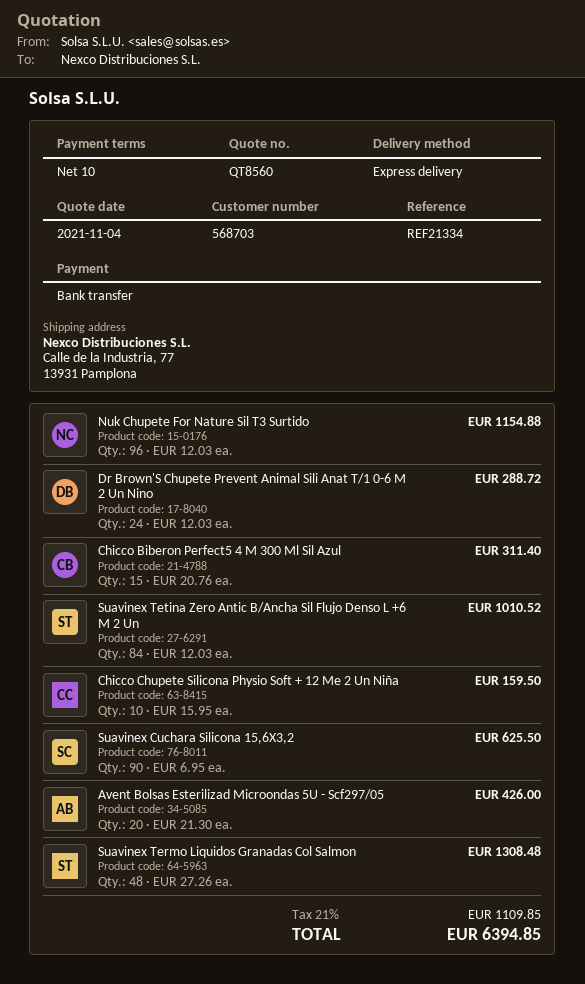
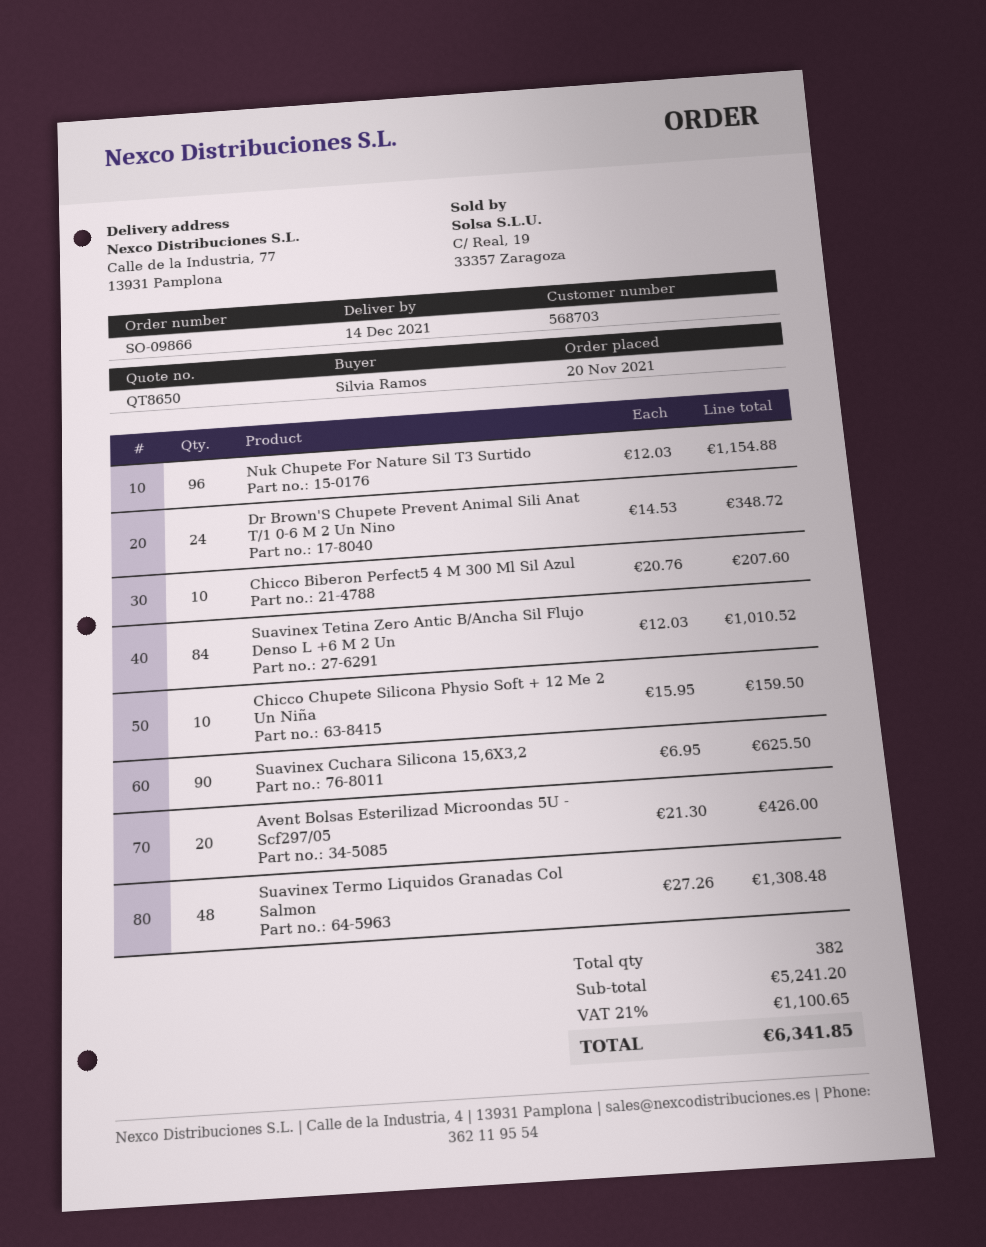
quote number: QT8560 -> QT8650
Dr Brown'S Chupete Prevent Animal Sili Anat T/1 0-6 M 2 Un Nino: 24 x 12.03 = 288.72 -> 24 x 14.53 = 348.72
Chicco Biberon Perfect5 4 M 300 Ml Sil Azul: 15 x 20.76 = 311.40 -> 10 x 20.76 = 207.60
tax: 21% = 1109.85 -> 21% = 1100.65
total: 6394.85 -> 6341.85

